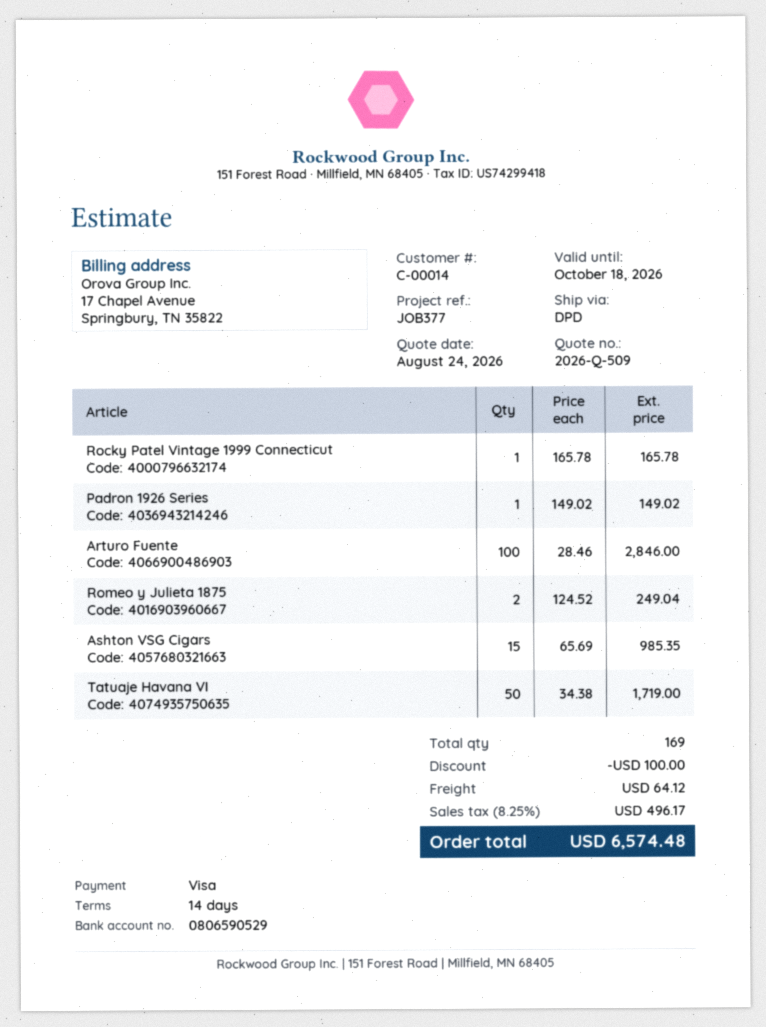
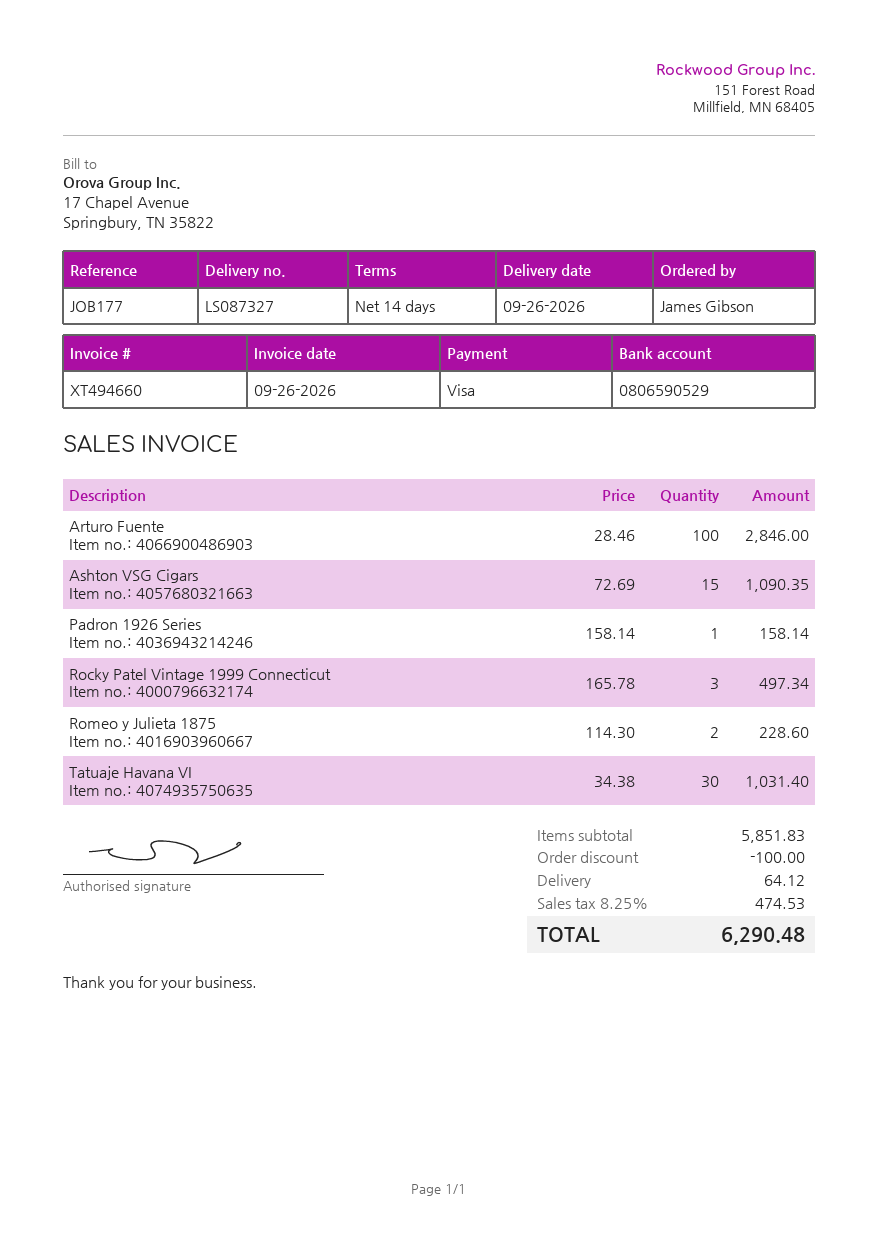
reference: JOB377 -> JOB177
Rocky Patel Vintage 1999 Connecticut: 1 x 165.78 = 165.78 -> 3 x 165.78 = 497.34
Padron 1926 Series: 1 x 149.02 = 149.02 -> 1 x 158.14 = 158.14
Romeo y Julieta 1875: 2 x 124.52 = 249.04 -> 2 x 114.30 = 228.60
Ashton VSG Cigars: 15 x 65.69 = 985.35 -> 15 x 72.69 = 1090.35
Tatuaje Havana VI: 50 x 34.38 = 1719.00 -> 30 x 34.38 = 1031.40
tax: 8.25% = 496.17 -> 8.25% = 474.53
total: 6574.48 -> 6290.48

